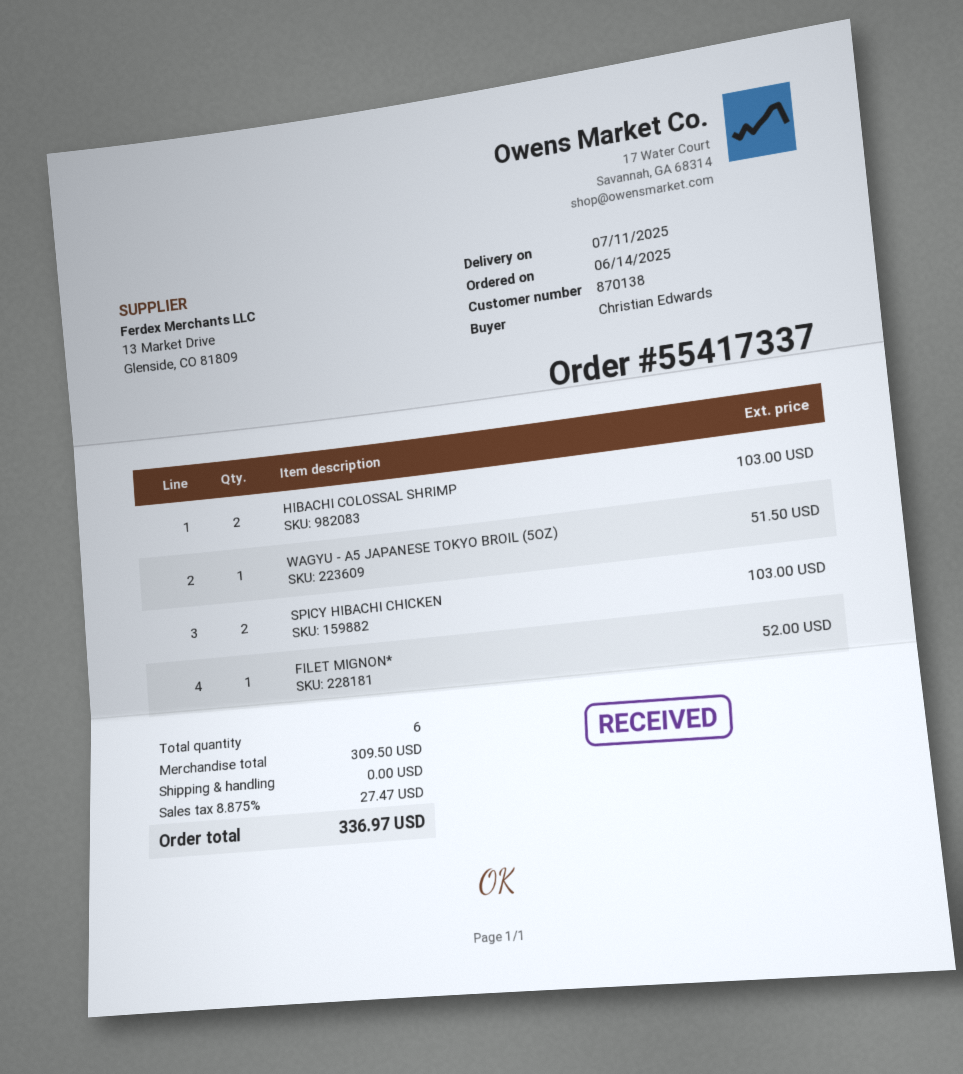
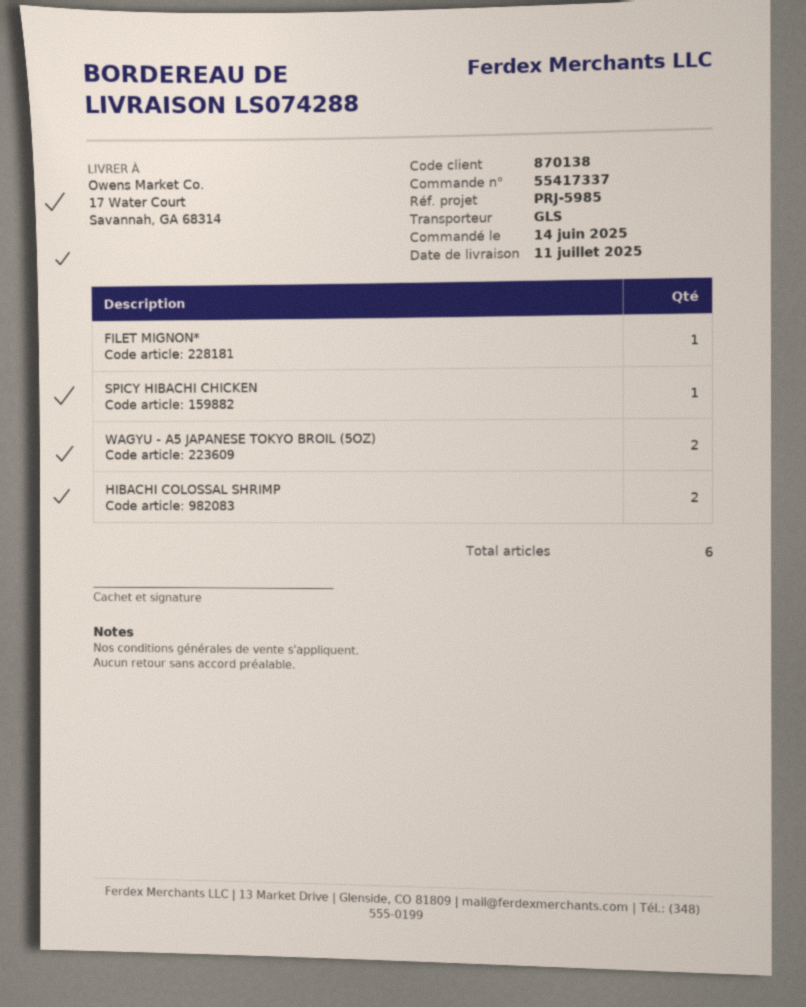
WAGYU - A5 JAPANESE TOKYO BROIL (5OZ): 1 -> 2
SPICY HIBACHI CHICKEN: 2 -> 1

